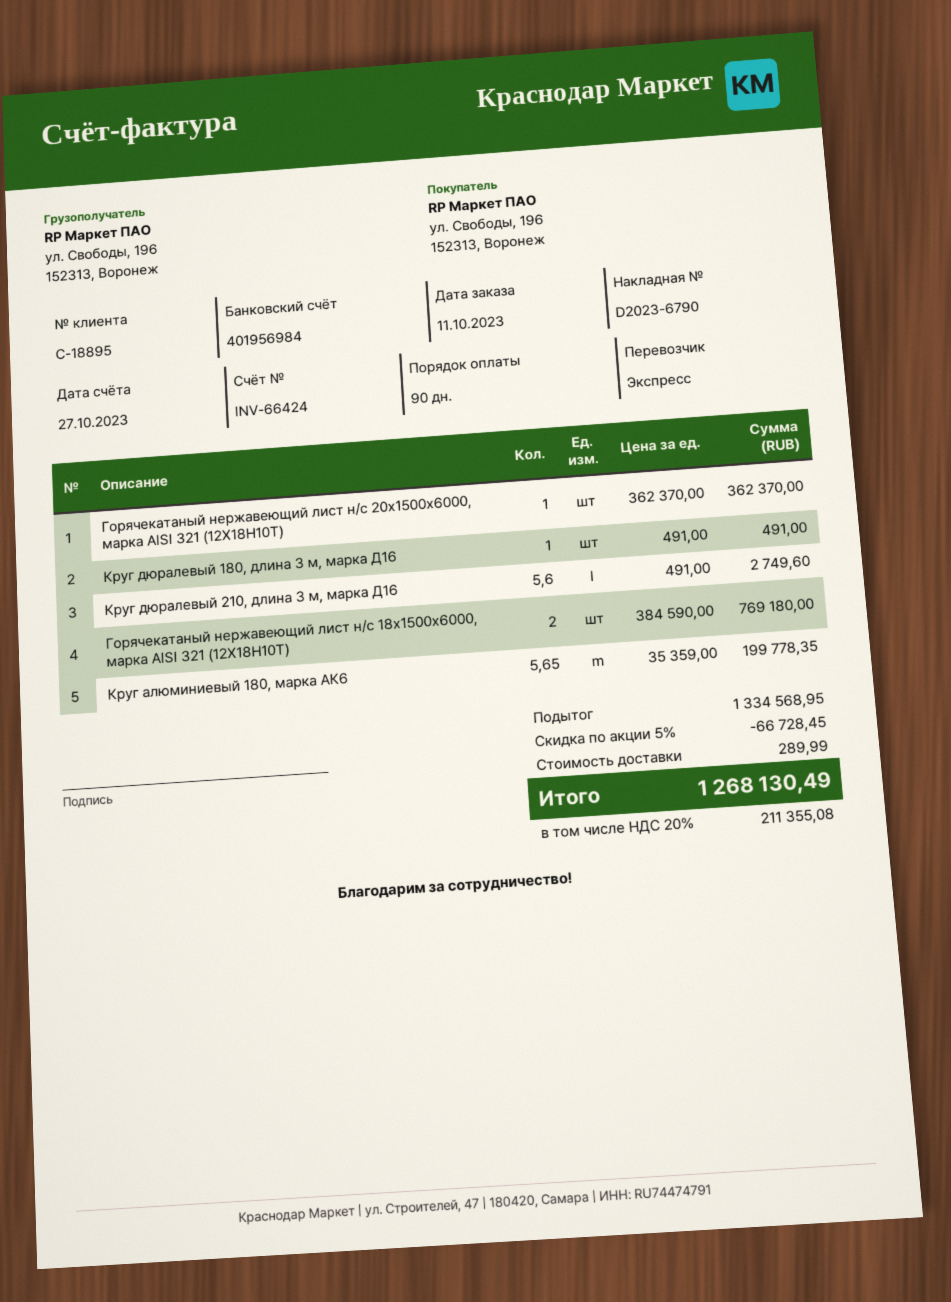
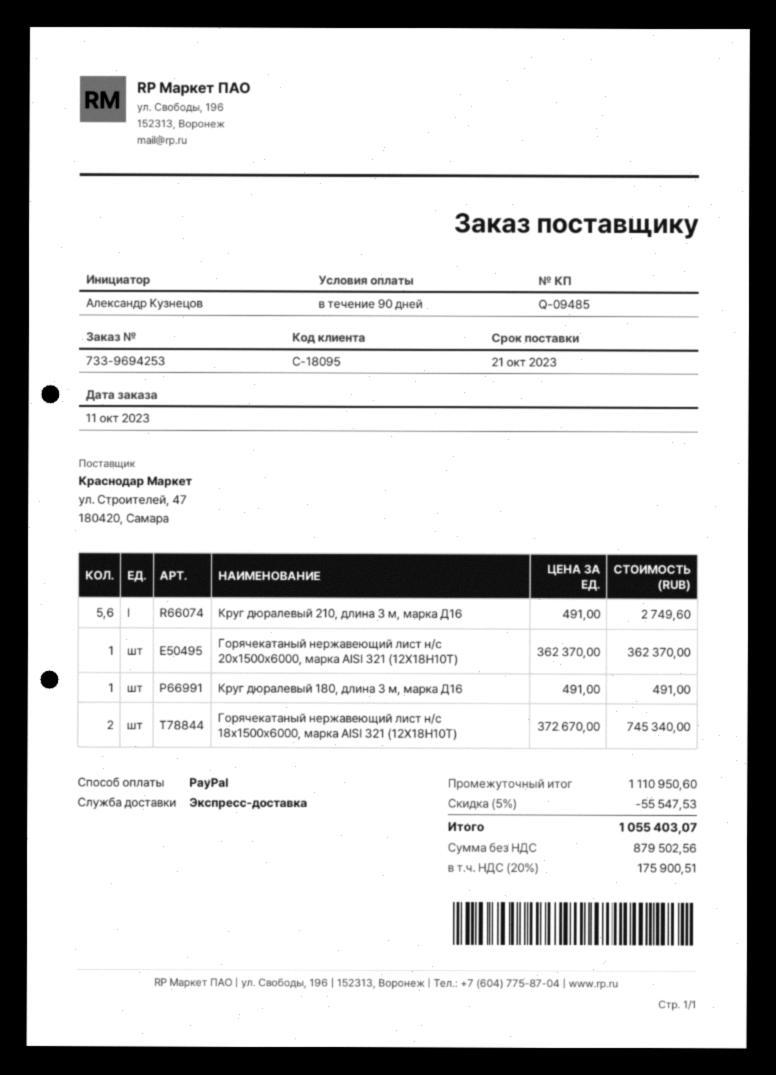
customer number: C-18895 -> C-18095
Горячекатаный нержавеющий лист н/с 18х1500х6000, марка AISI 321 (12Х18Н10Т): 2 x 384590.00 = 769180.00 -> 2 x 372670.00 = 745340.00
Круг алюминиевый 180, марка АК6: 5.65 x 35359.00 = 199778.35 -> none
subtotal: 1334568.95 -> 1110950.60
discount: 5% = 66728.45 -> 5% = 55547.53
shipping: 289.99 -> none
tax: 20% = 211355.08 -> 20% = 175900.51
total: 1268130.49 -> 1055403.07

